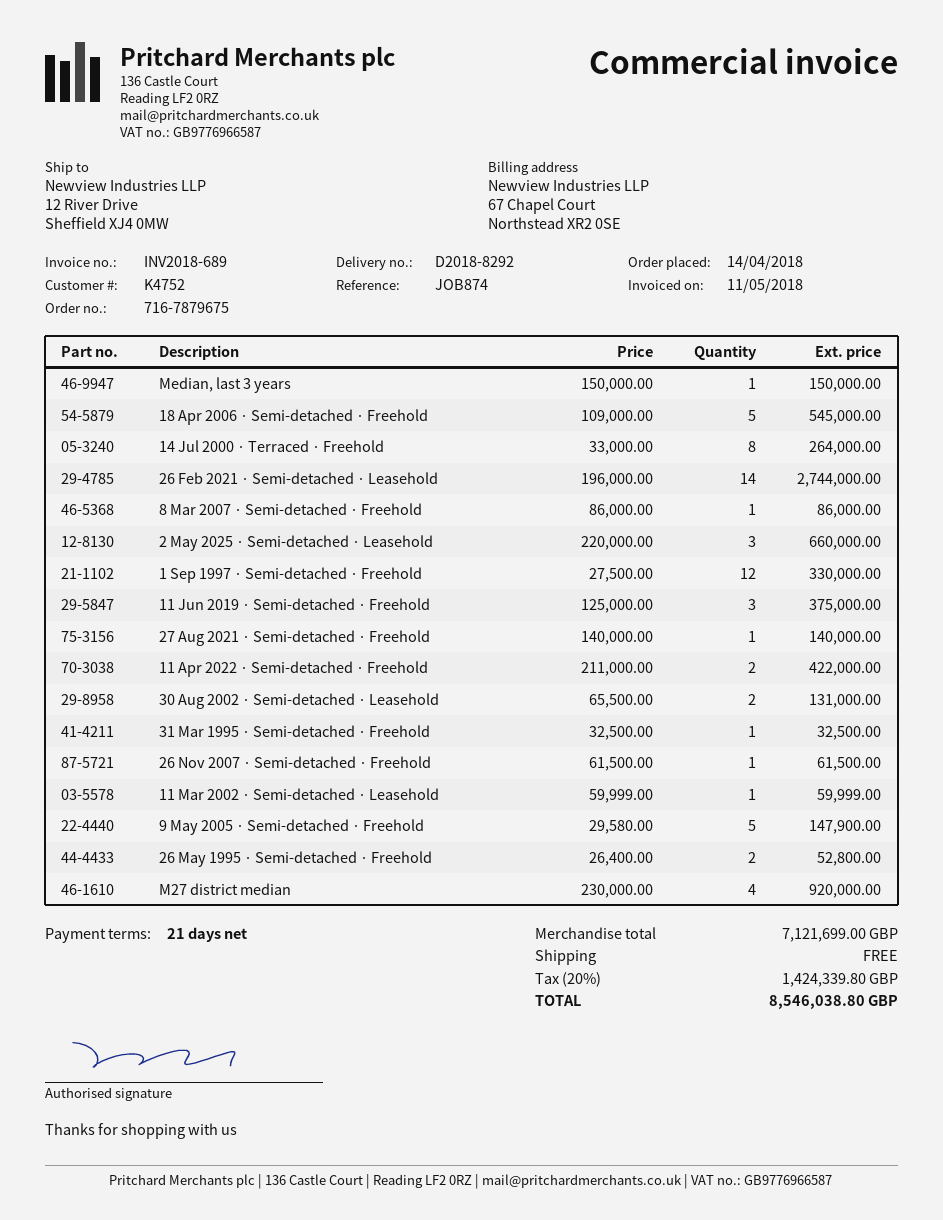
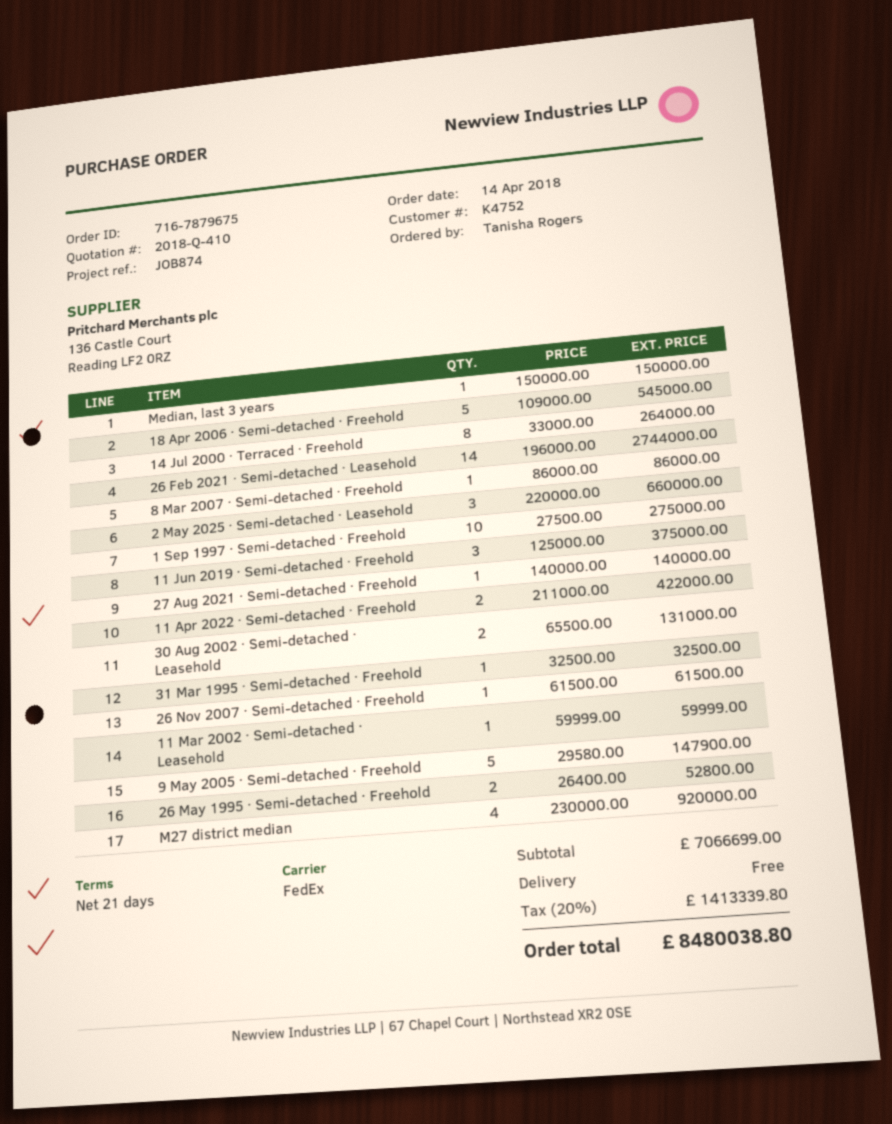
1 Sep 1997 · Semi-detached · Freehold: 12 x 27500.00 = 330000.00 -> 10 x 27500.00 = 275000.00
subtotal: 7121699.00 -> 7066699.00
tax: 20% = 1424339.80 -> 20% = 1413339.80
total: 8546038.80 -> 8480038.80

